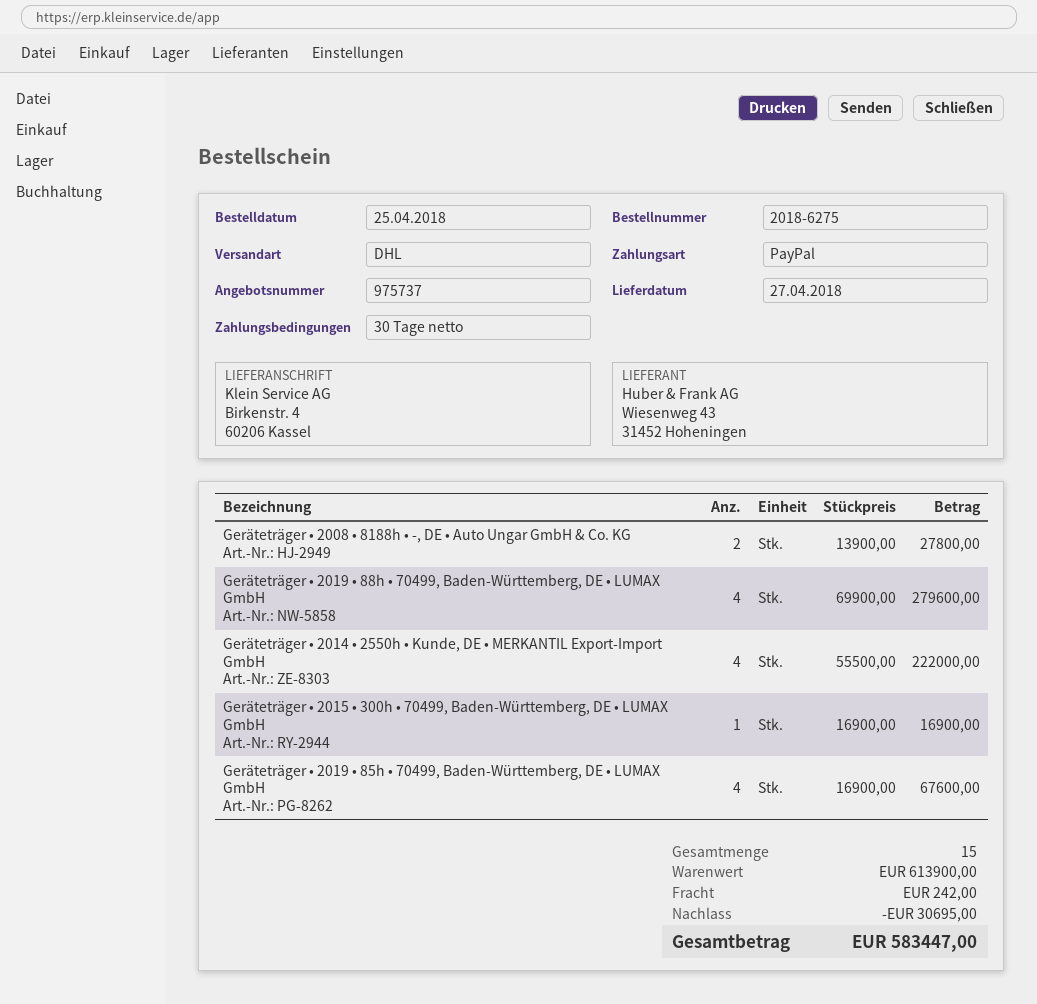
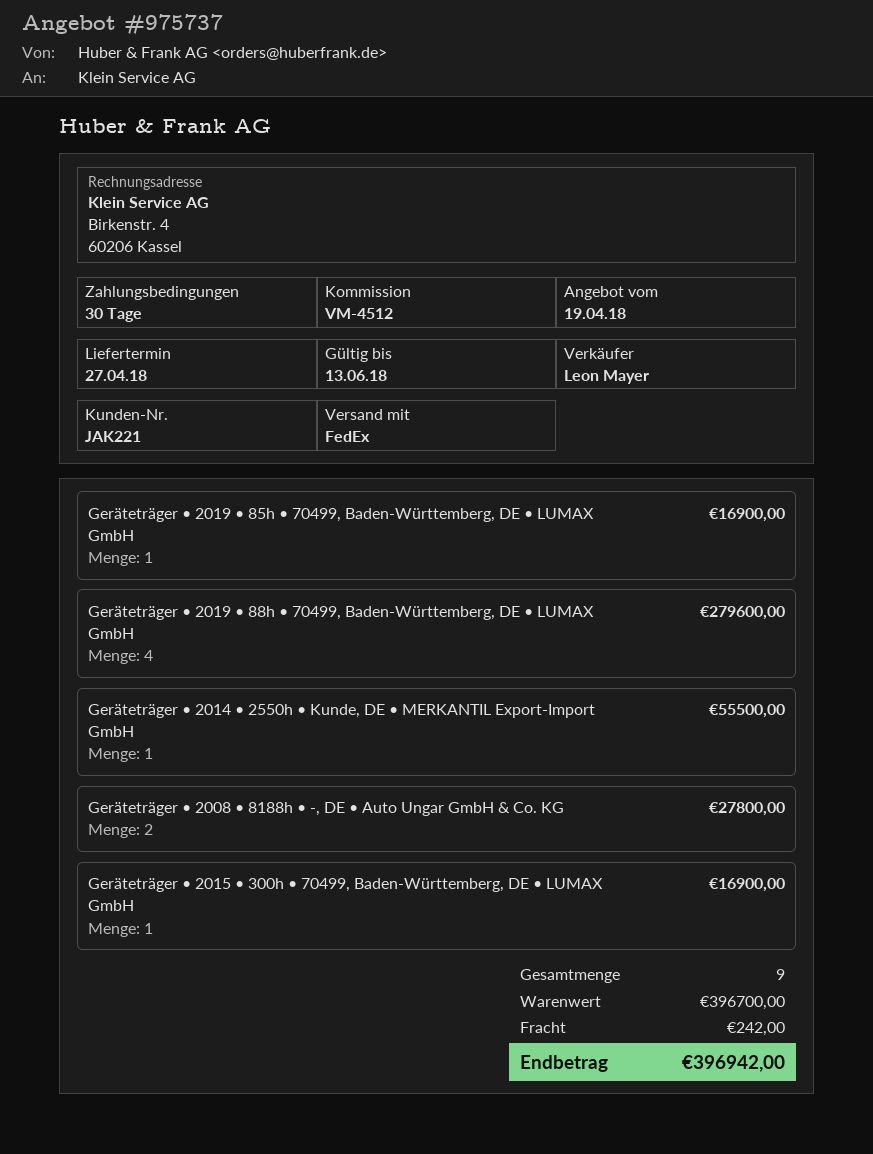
shipping method: DHL -> FedEx
Geräteträger • 2014 • 2550h • Kunde, DE • MERKANTIL Export-Import GmbH: 4 for 222000.00 -> 1 for 55500.00
Geräteträger • 2019 • 85h • 70499, Baden-Württemberg, DE • LUMAX GmbH: 4 for 67600.00 -> 1 for 16900.00
total quantity: 15 -> 9
subtotal: 613900.00 -> 396700.00
discount: 30695.00 -> none
total: 583447.00 -> 396942.00

